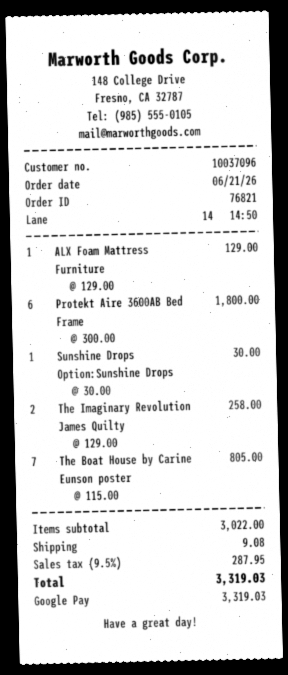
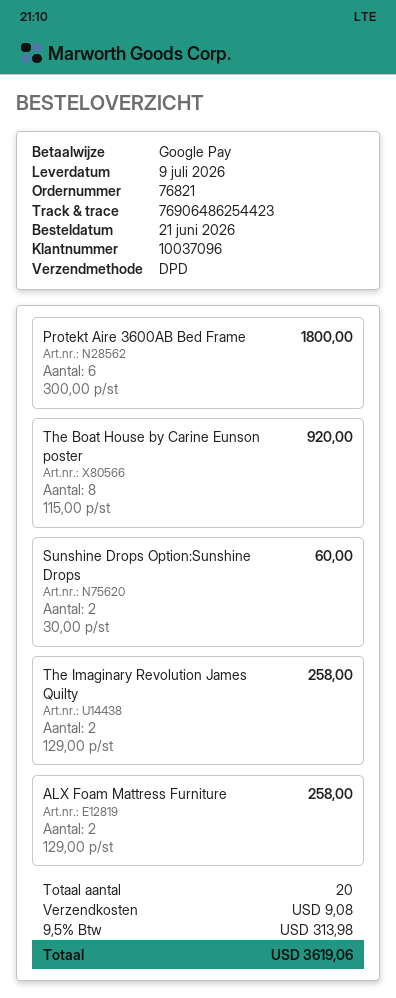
ALX Foam Mattress Furniture: 1 x 129.00 = 129.00 -> 2 x 129.00 = 258.00
Sunshine Drops Option:Sunshine Drops: 1 x 30.00 = 30.00 -> 2 x 30.00 = 60.00
The Boat House by Carine Eunson poster: 7 x 115.00 = 805.00 -> 8 x 115.00 = 920.00
tax: 9.5% = 287.95 -> 9.5% = 313.98
total: 3319.03 -> 3619.06

